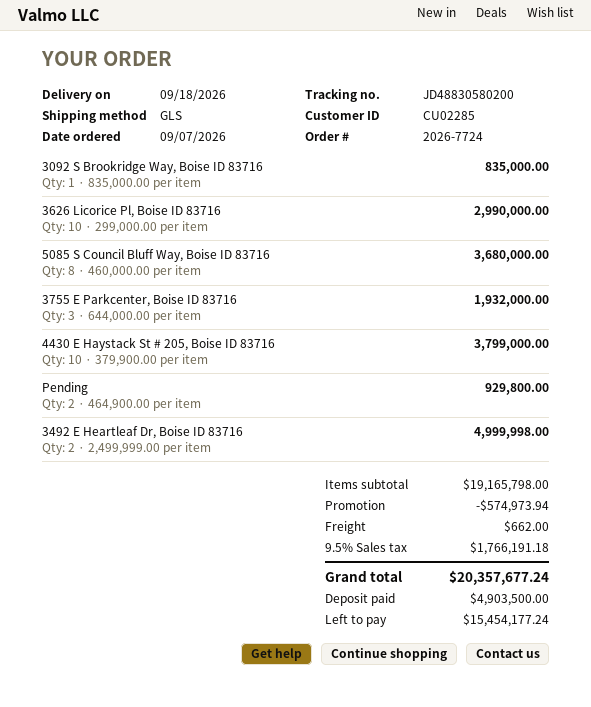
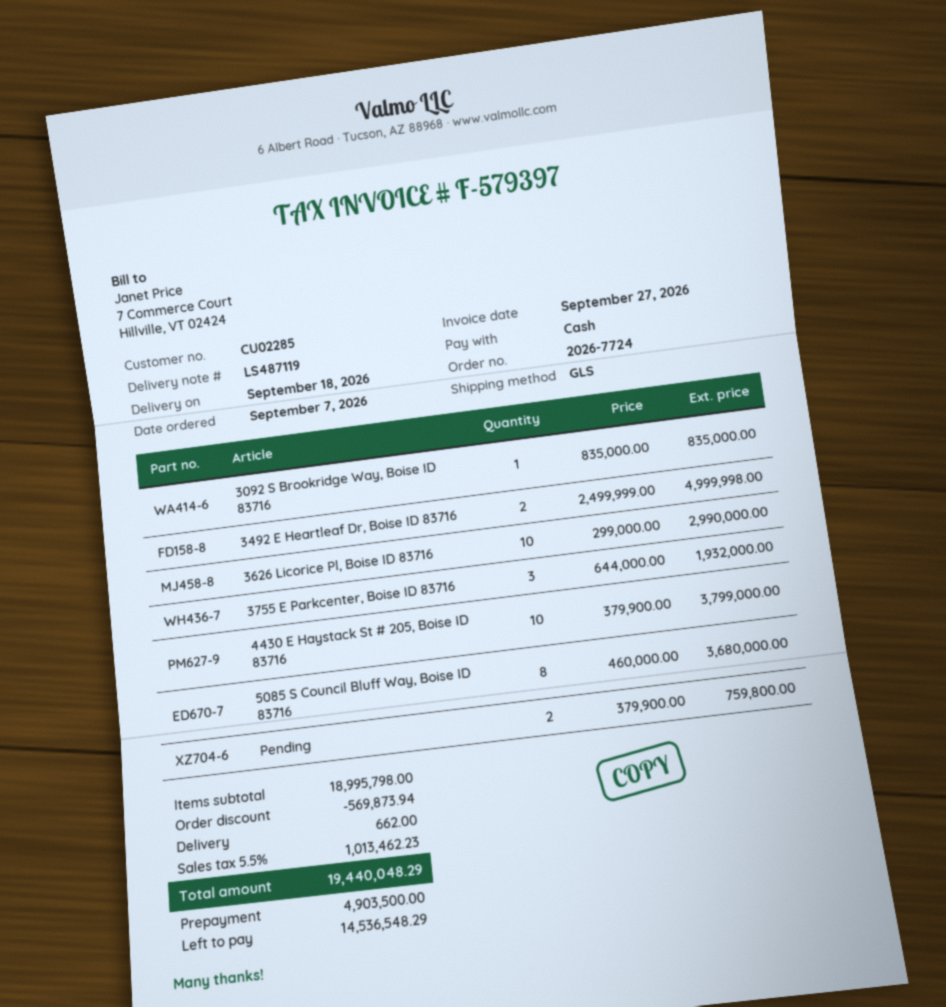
Pending: 2 x 464900.00 = 929800.00 -> 2 x 379900.00 = 759800.00
subtotal: 19165798.00 -> 18995798.00
discount: 574973.94 -> 569873.94
tax: 9.5% = 1766191.18 -> 5.5% = 1013462.23
total: 20357677.24 -> 19440048.29
balance: 15454177.24 -> 14536548.29

